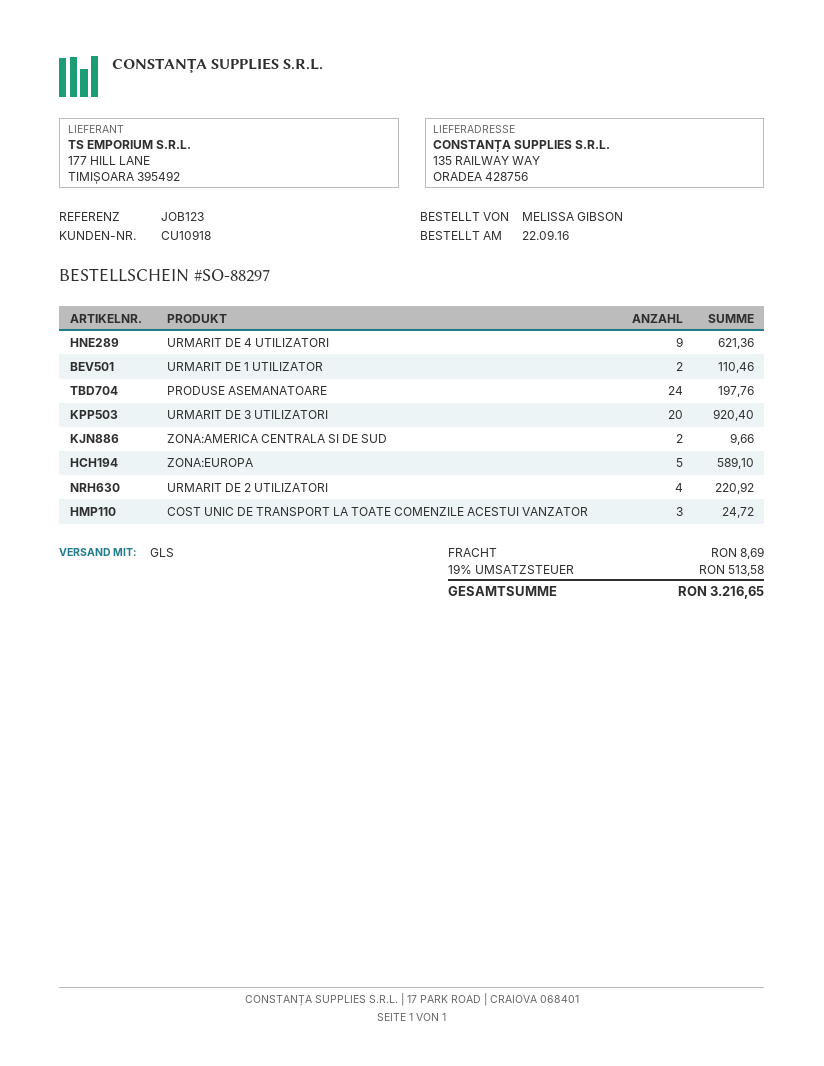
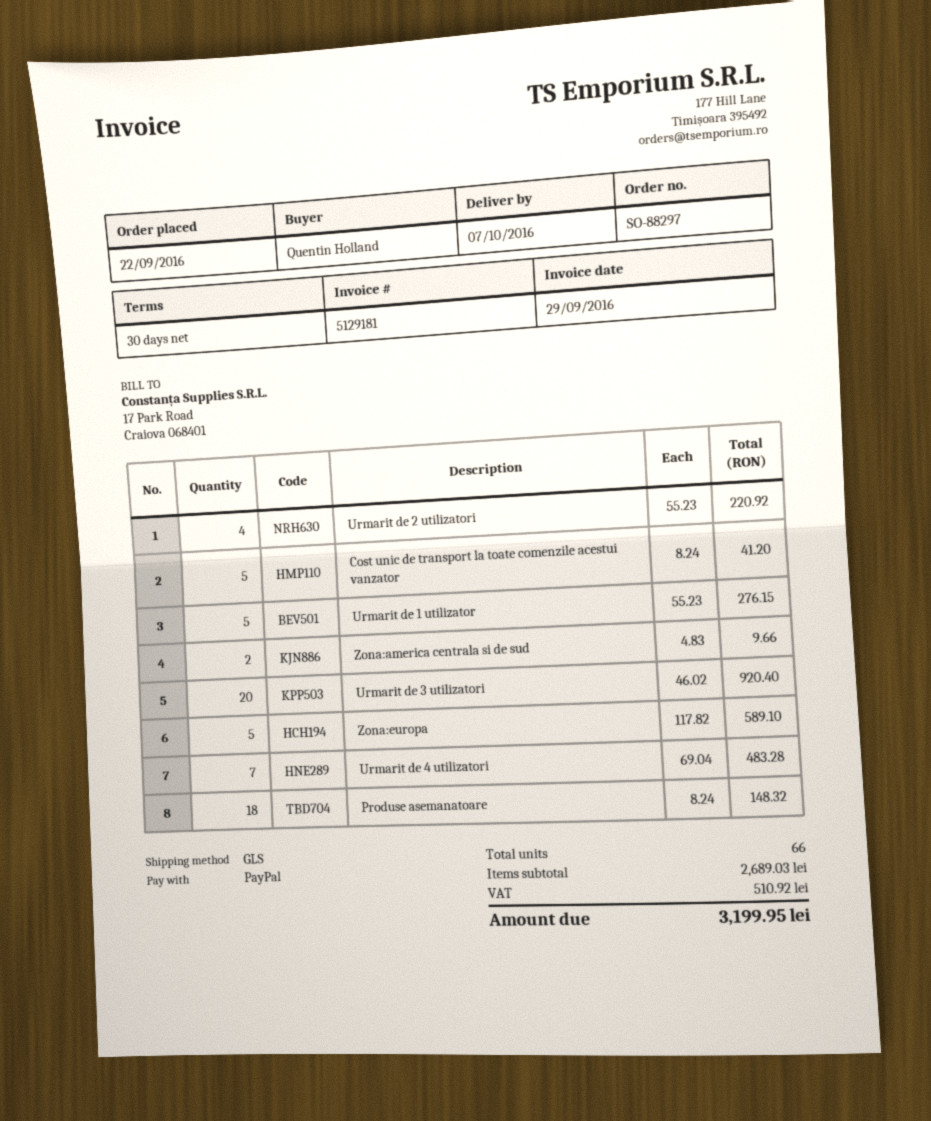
ordered by: MELISSA GIBSON -> Quentin Holland
URMARIT DE 4 UTILIZATORI: 9 for 621.36 -> 7 for 483.28
URMARIT DE 1 UTILIZATOR: 2 for 110.46 -> 5 for 276.15
PRODUSE ASEMANATOARE: 24 for 197.76 -> 18 for 148.32
COST UNIC DE TRANSPORT LA TOATE COMENZILE ACESTUI VANZATOR: 3 for 24.72 -> 5 for 41.20
shipping: 8.69 -> none
tax: 513.58 -> 510.92
total: 3216.65 -> 3199.95

